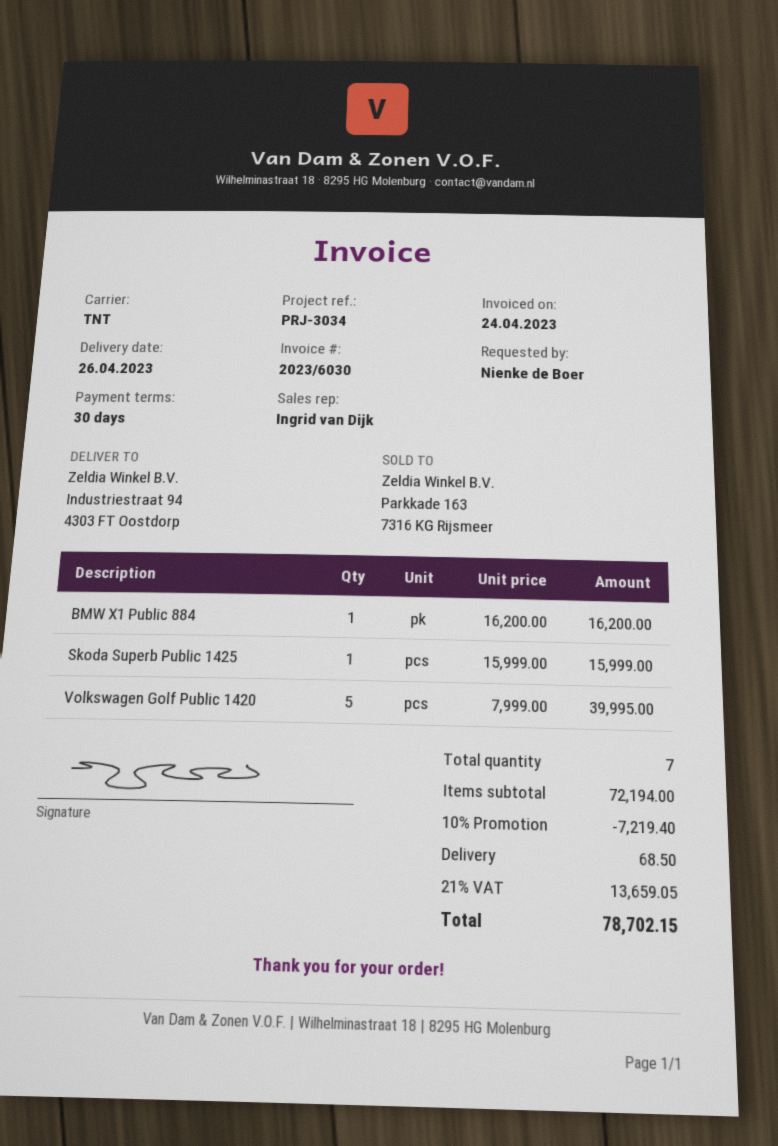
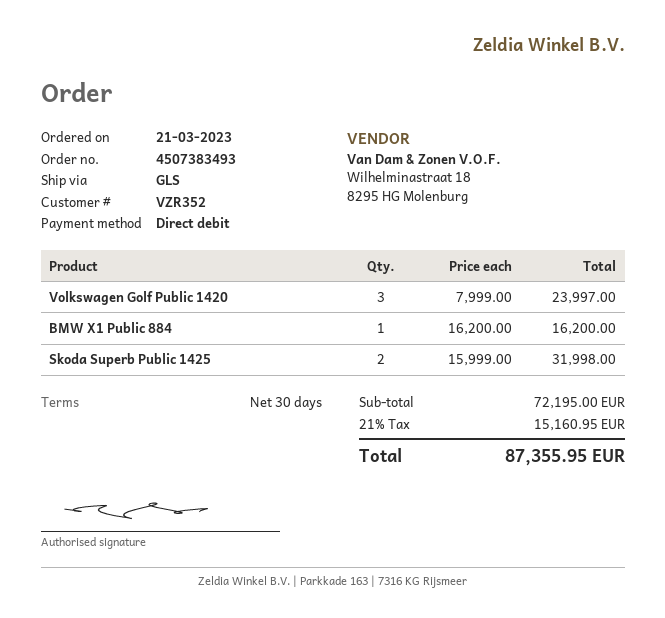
shipping method: TNT -> GLS
Skoda Superb Public 1425: 1 x 15999.00 = 15999.00 -> 2 x 15999.00 = 31998.00
Volkswagen Golf Public 1420: 5 x 7999.00 = 39995.00 -> 3 x 7999.00 = 23997.00
subtotal: 72194.00 -> 72195.00
discount: 10% = 7219.40 -> none
shipping: 68.50 -> none
tax: 21% = 13659.05 -> 21% = 15160.95
total: 78702.15 -> 87355.95

